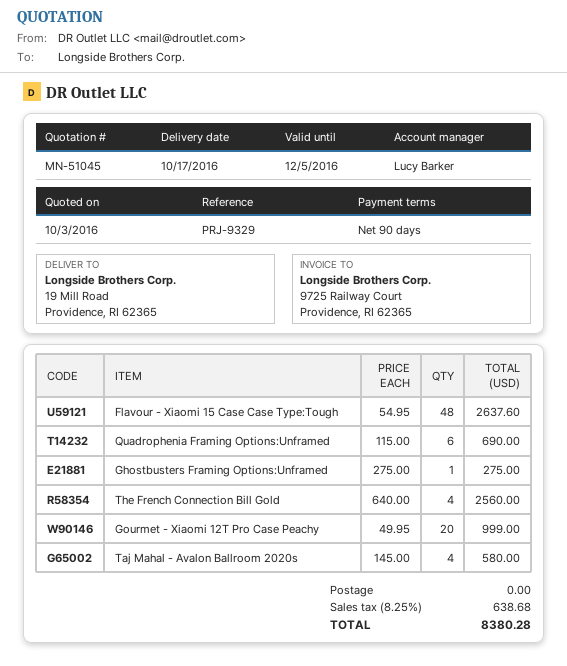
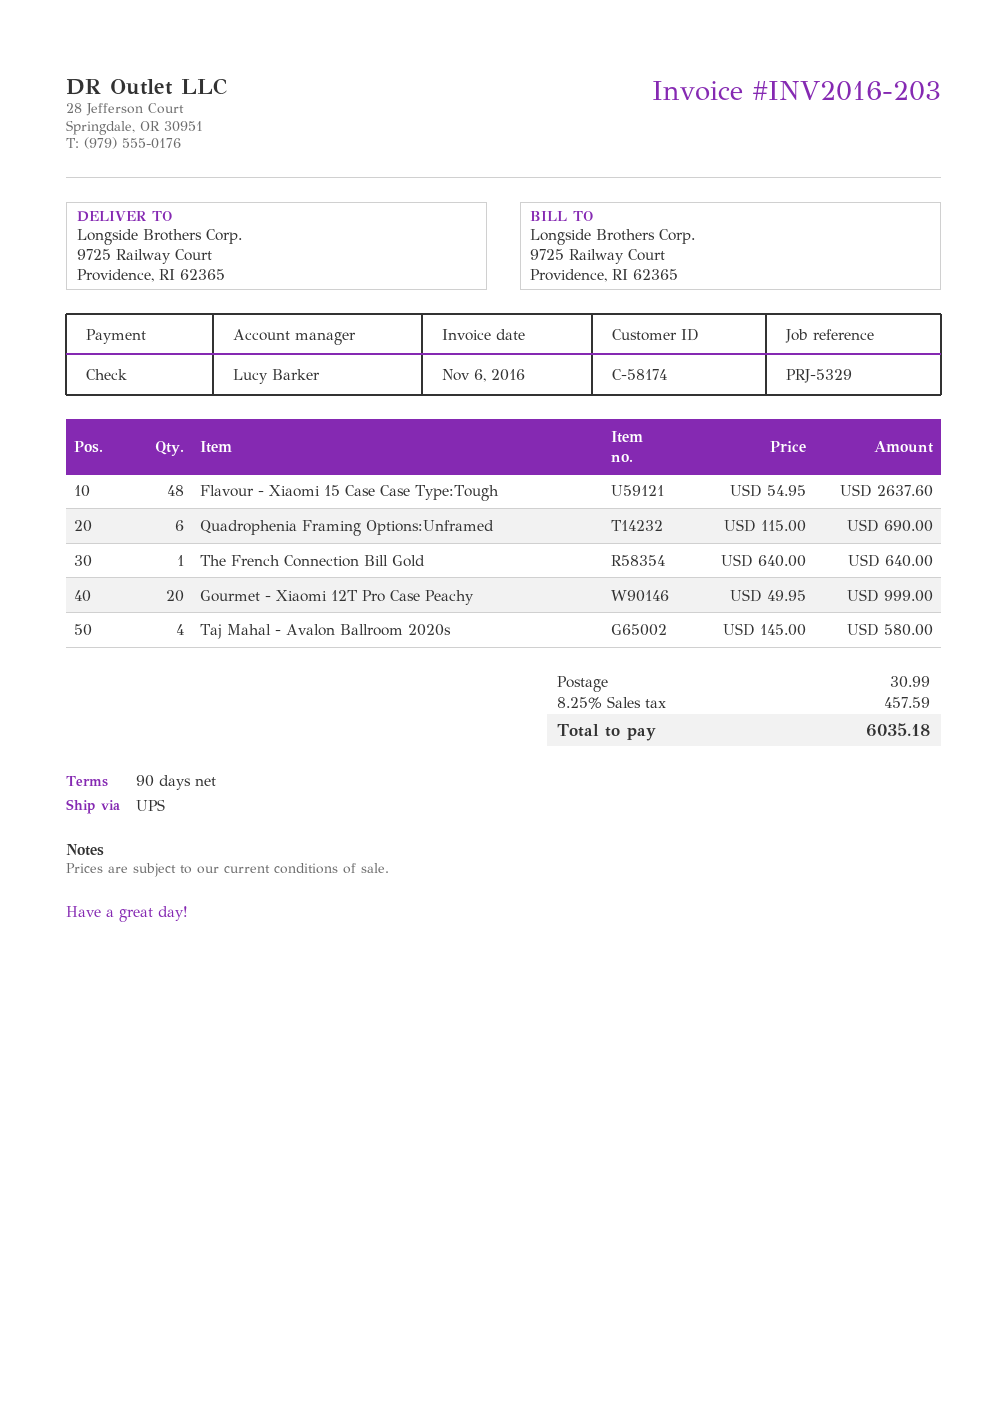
reference: PRJ-9329 -> PRJ-5329
ship to: 19 Mill Road, Providence, RI 62365 -> 9725 Railway Court, Providence, RI 62365
Ghostbusters Framing Options:Unframed: 1 x 275.00 = 275.00 -> none
The French Connection Bill Gold: 4 x 640.00 = 2560.00 -> 1 x 640.00 = 640.00
shipping: 0.00 -> 30.99
tax: 8.25% = 638.68 -> 8.25% = 457.59
total: 8380.28 -> 6035.18

